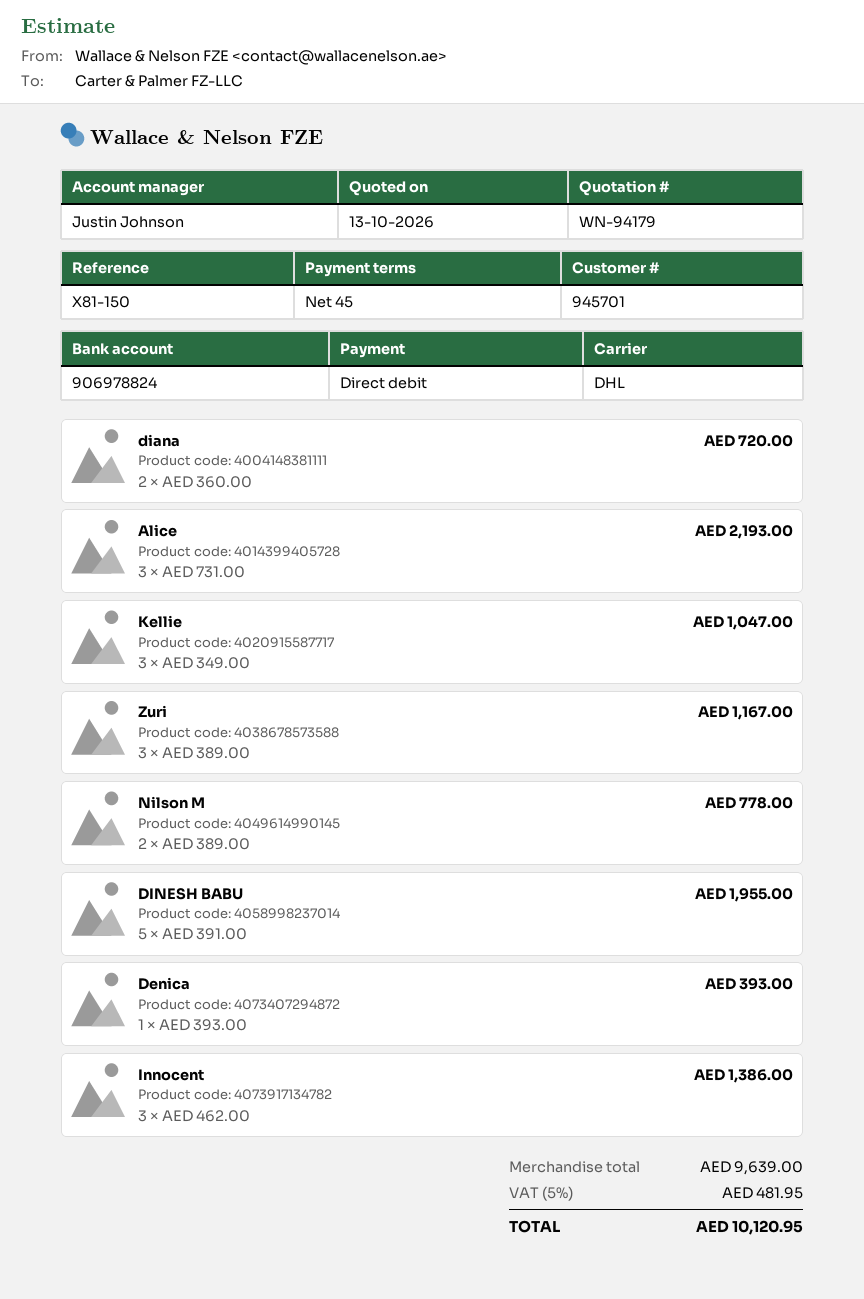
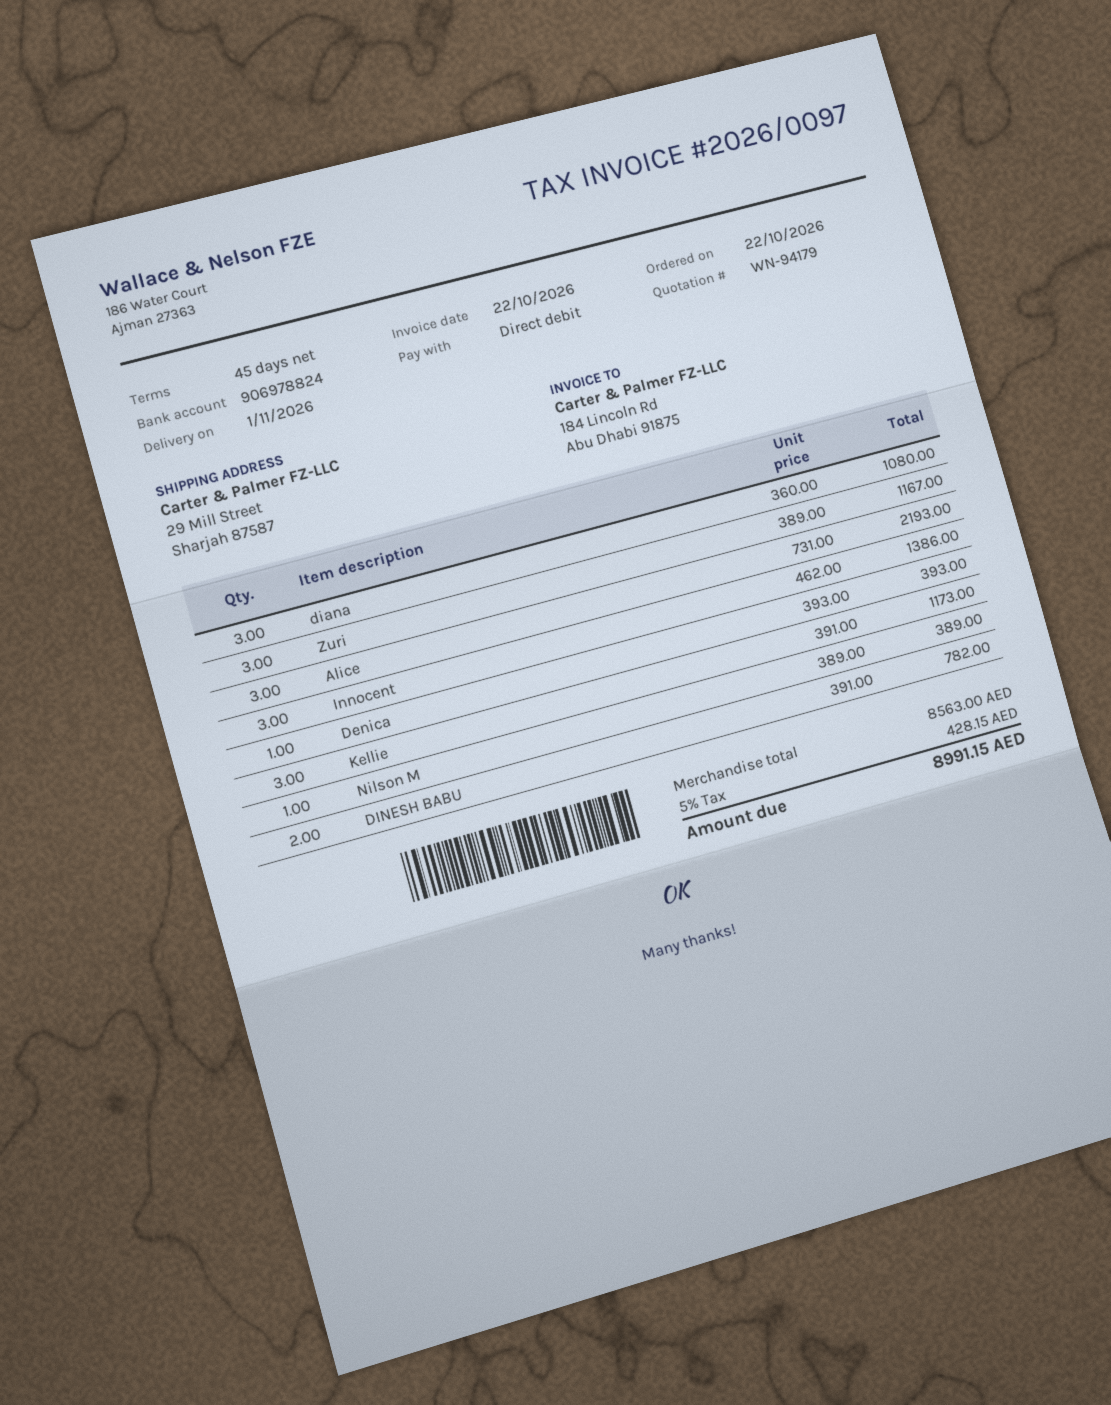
diana: 2 x 360.00 = 720.00 -> 3 x 360.00 = 1080.00
Kellie: 3 x 349.00 = 1047.00 -> 3 x 391.00 = 1173.00
Nilson M: 2 x 389.00 = 778.00 -> 1 x 389.00 = 389.00
DINESH BABU: 5 x 391.00 = 1955.00 -> 2 x 391.00 = 782.00
subtotal: 9639.00 -> 8563.00
tax: 5% = 481.95 -> 5% = 428.15
total: 10120.95 -> 8991.15

